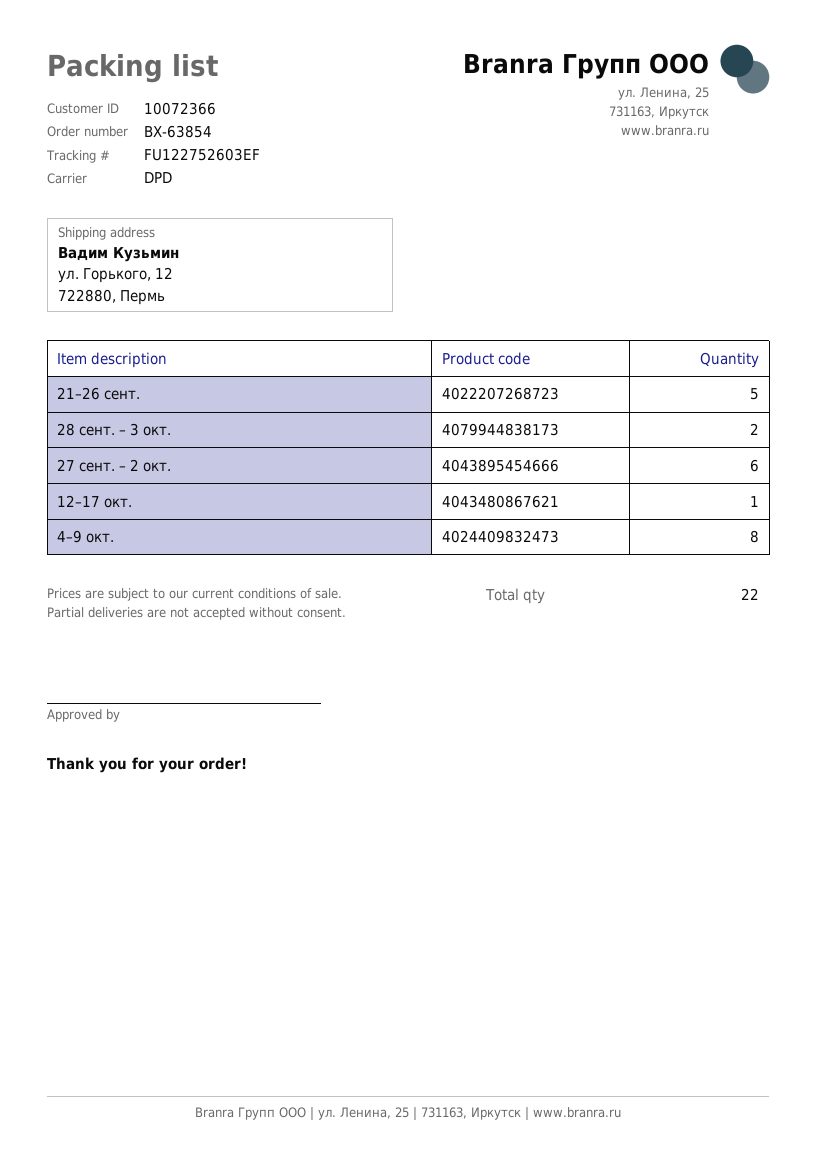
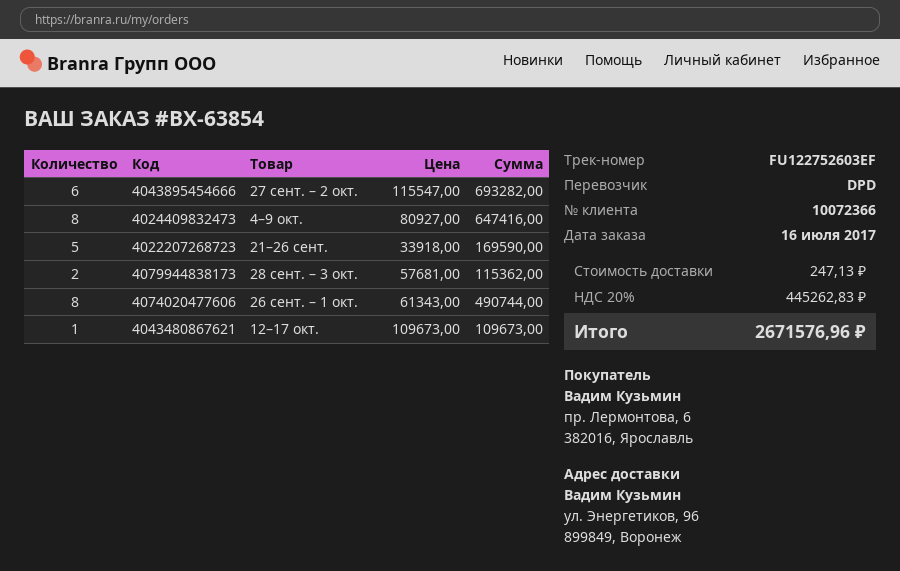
ship to: ул. Горького, 12, 722880, Пермь -> ул. Энергетиков, 96, 899849, Воронеж
26 сент. – 1 окт.: none -> 8

